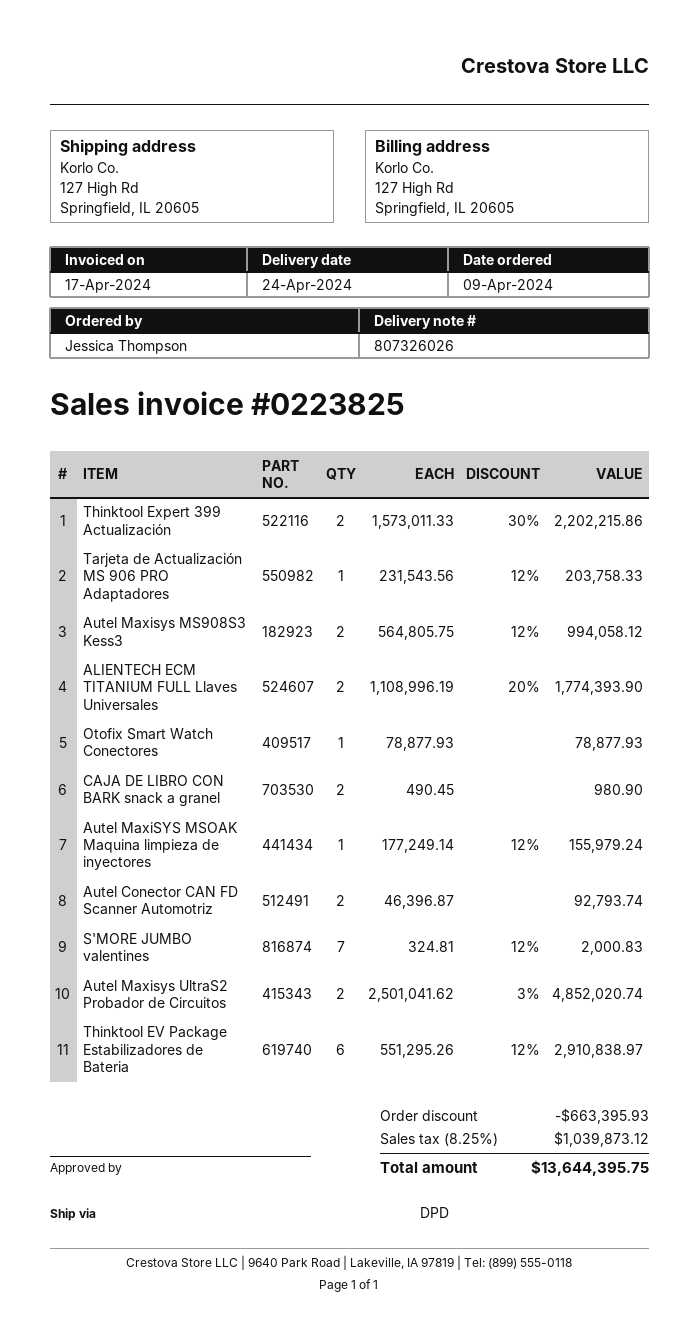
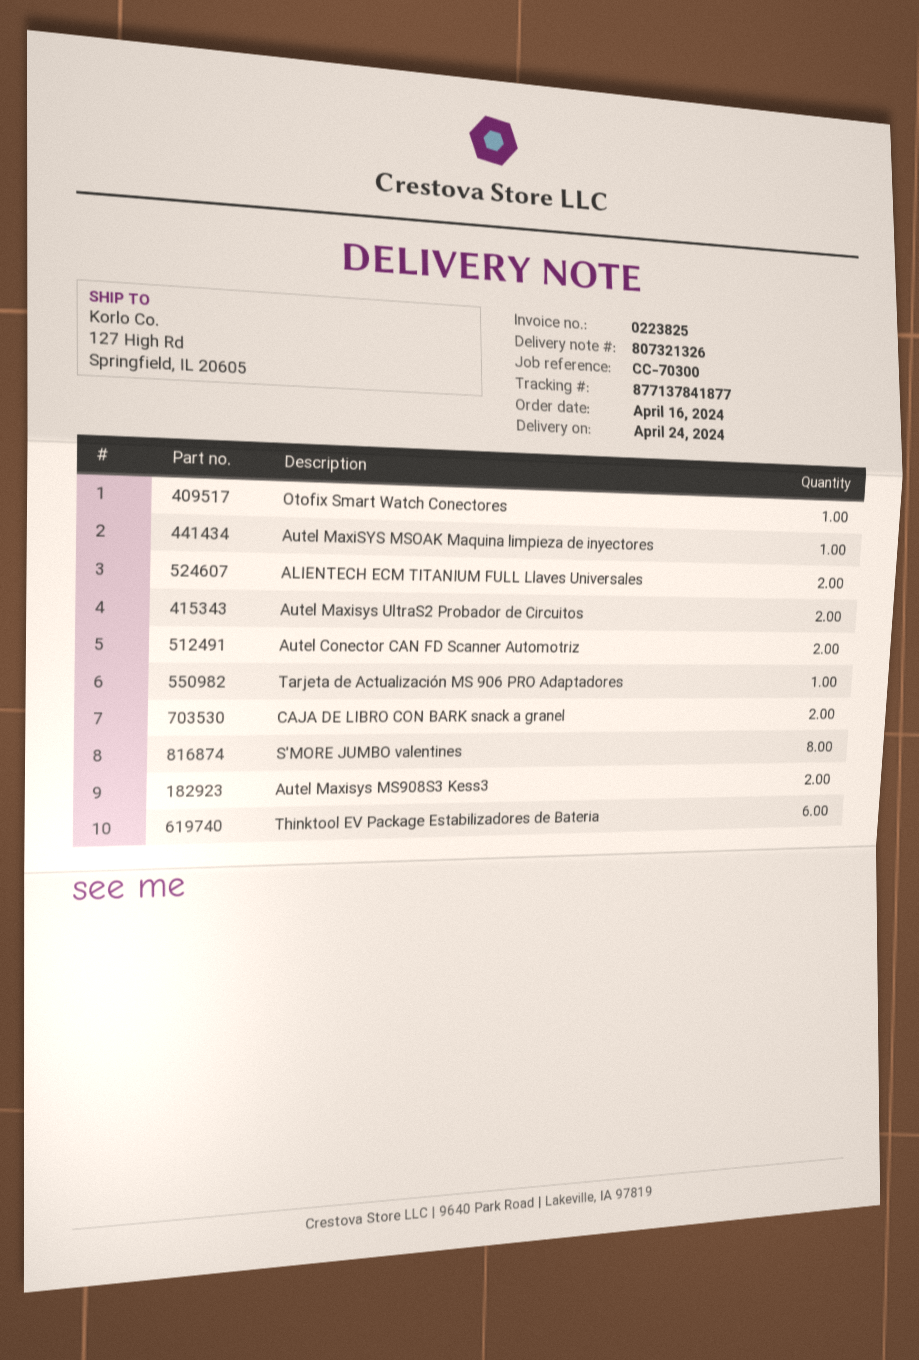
order date: 2024-04-09 -> 2024-04-16
delivery note number: 807326026 -> 807321326
Thinktool Expert 399 Actualización: 2 -> none
S'MORE JUMBO valentines: 7 -> 8

